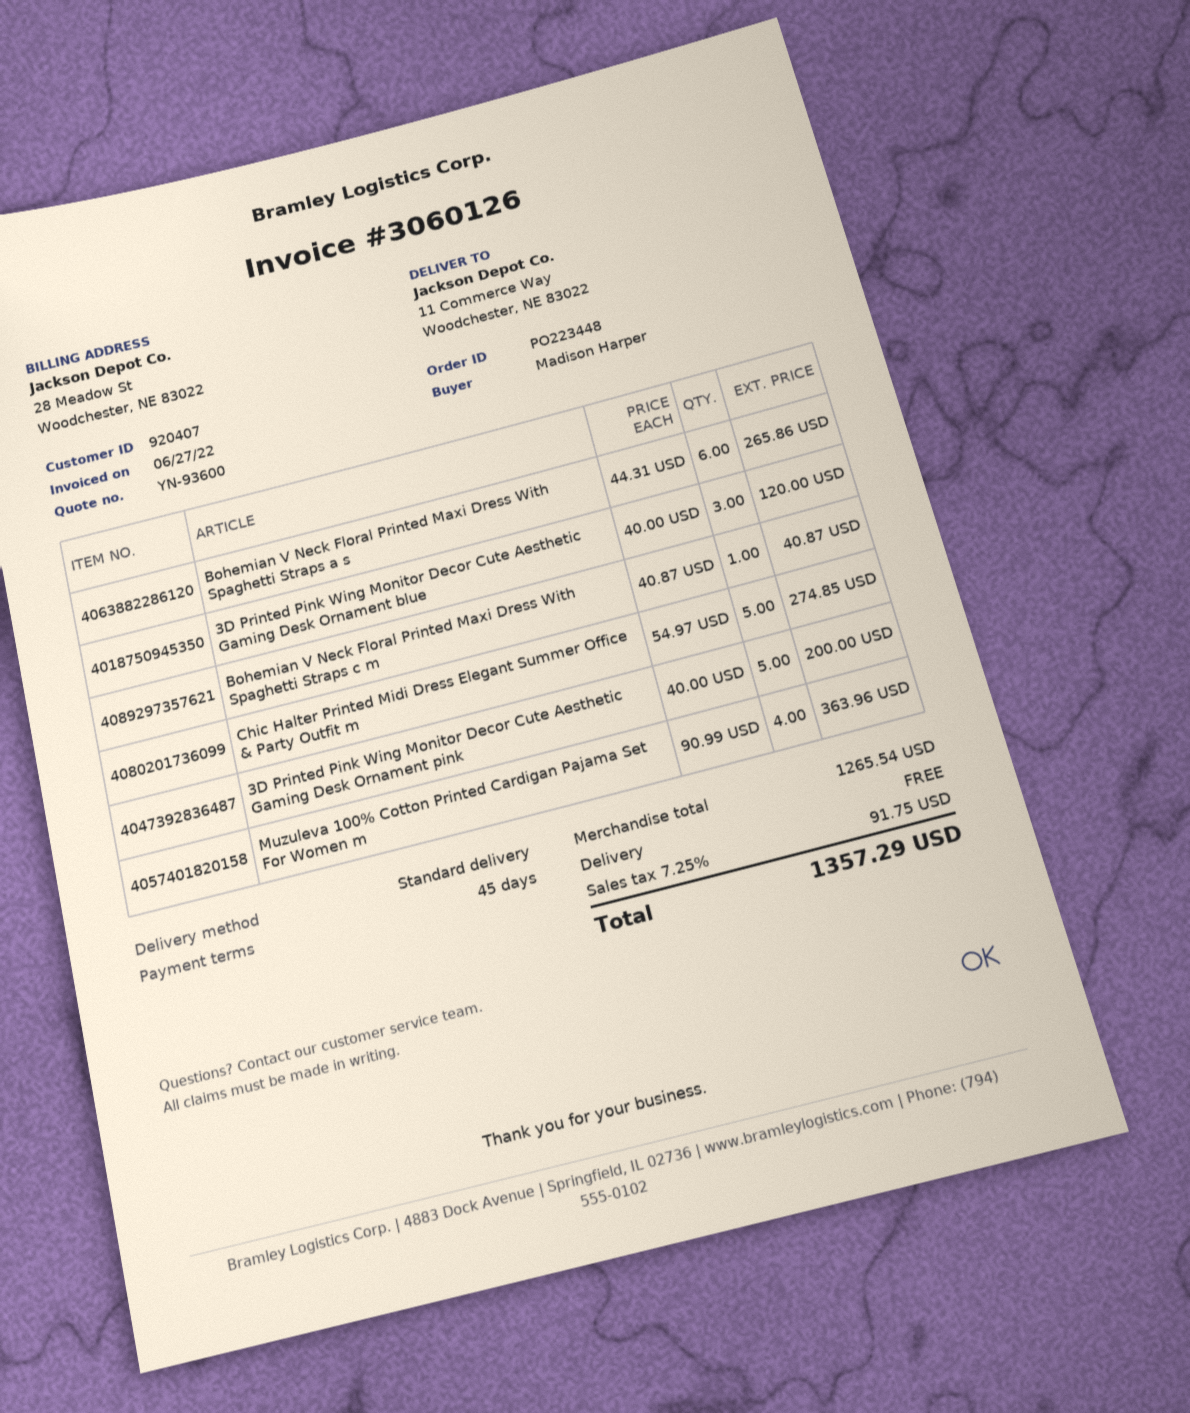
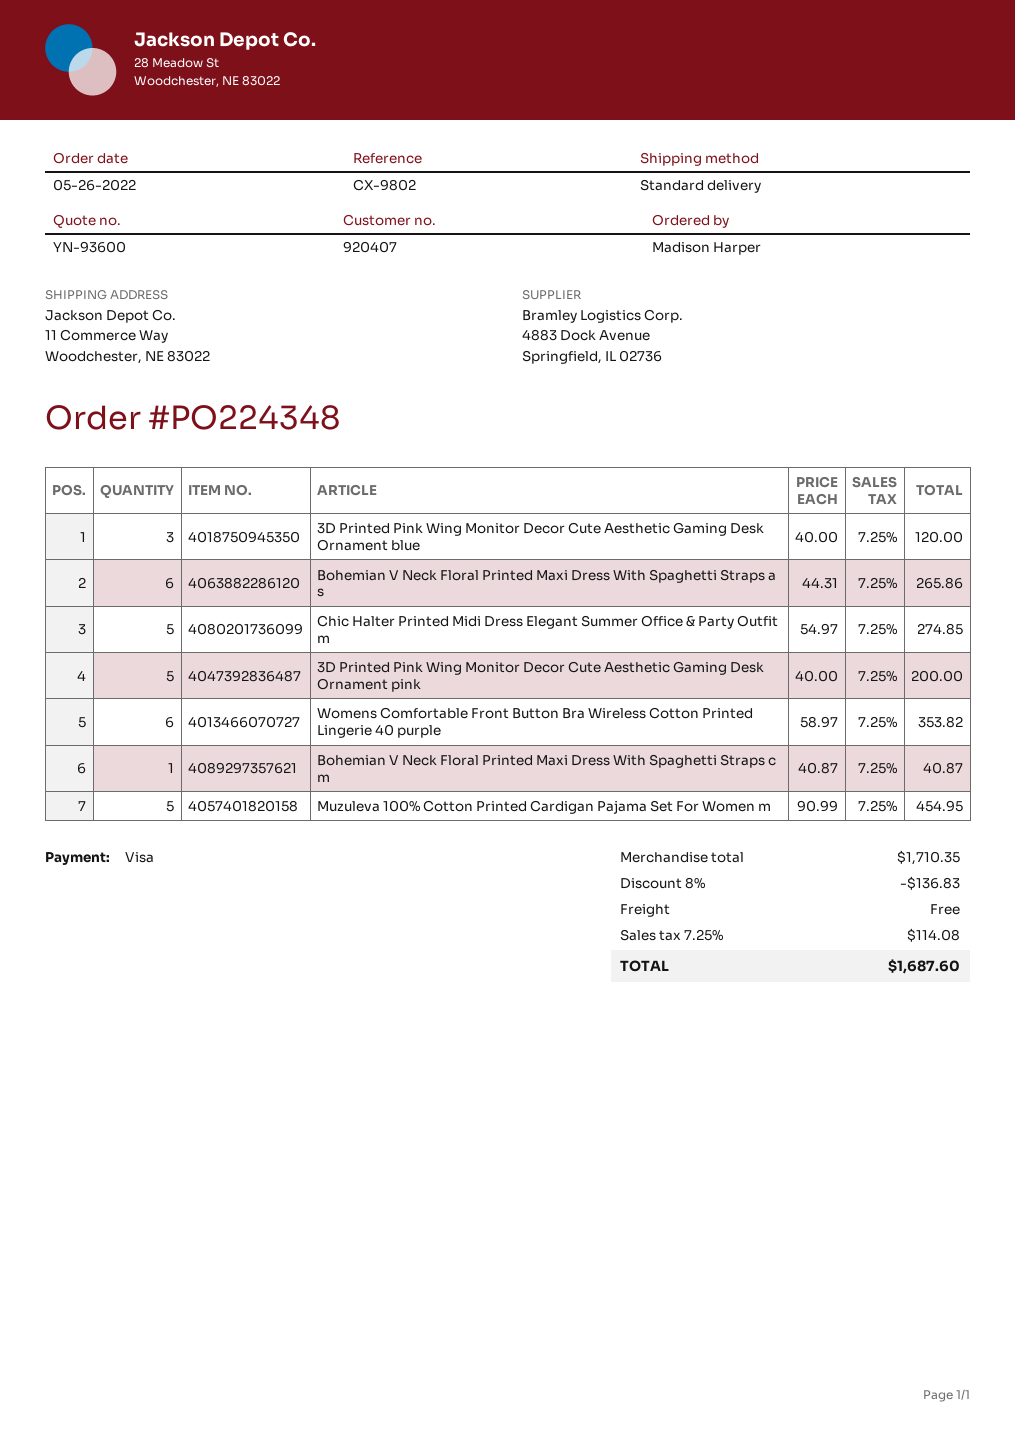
order number: PO223448 -> PO224348
Muzuleva 100% Cotton Printed Cardigan Pajama Set For Women m: 4 x 90.99 = 363.96 -> 5 x 90.99 = 454.95
Womens Comfortable Front Button Bra Wireless Cotton Printed Lingerie 40 purple: none -> 6 x 58.97 = 353.82
subtotal: 1265.54 -> 1710.35
discount: none -> 8% = 136.83
tax: 7.25% = 91.75 -> 7.25% = 114.08
total: 1357.29 -> 1687.60

